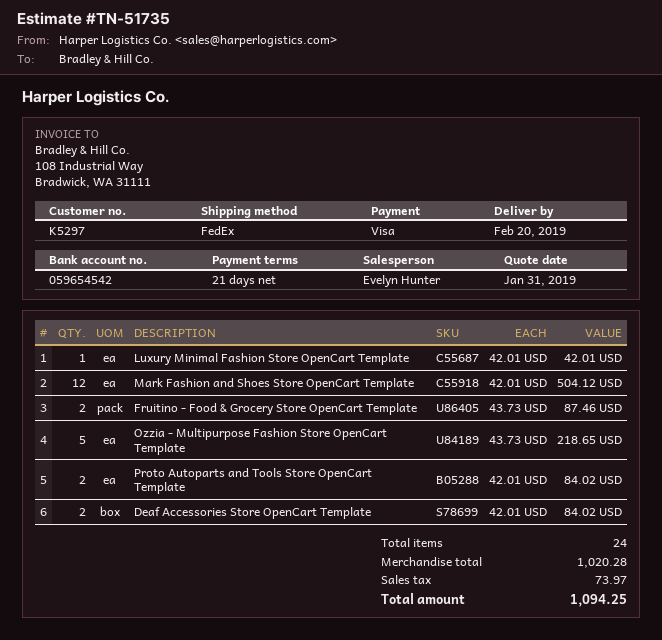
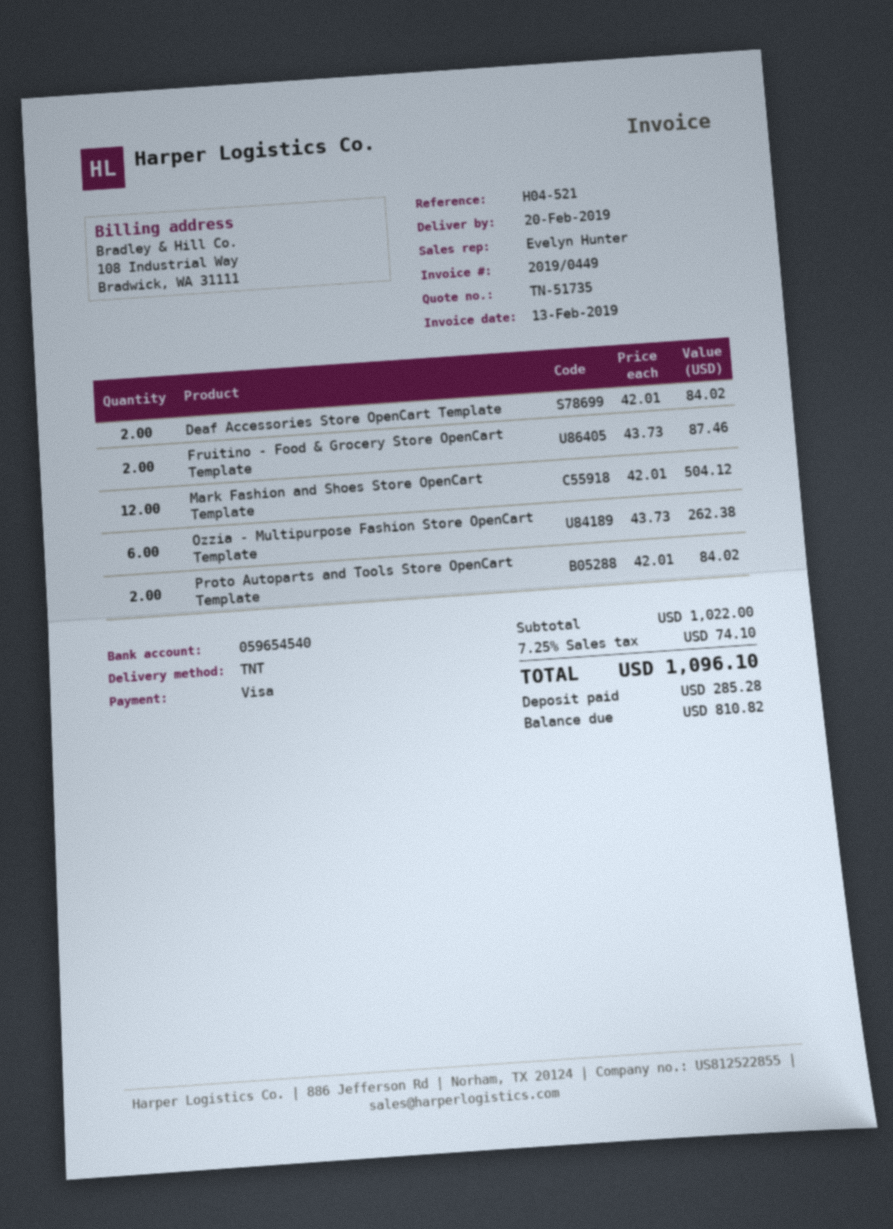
bank account: 059654542 -> 059654540
shipping method: FedEx -> TNT
Luxury Minimal Fashion Store OpenCart Template: 1 x 42.01 = 42.01 -> none
Ozzia - Multipurpose Fashion Store OpenCart Template: 5 x 43.73 = 218.65 -> 6 x 43.73 = 262.38
subtotal: 1020.28 -> 1022.00
tax: 73.97 -> 74.10
total: 1094.25 -> 1096.10

